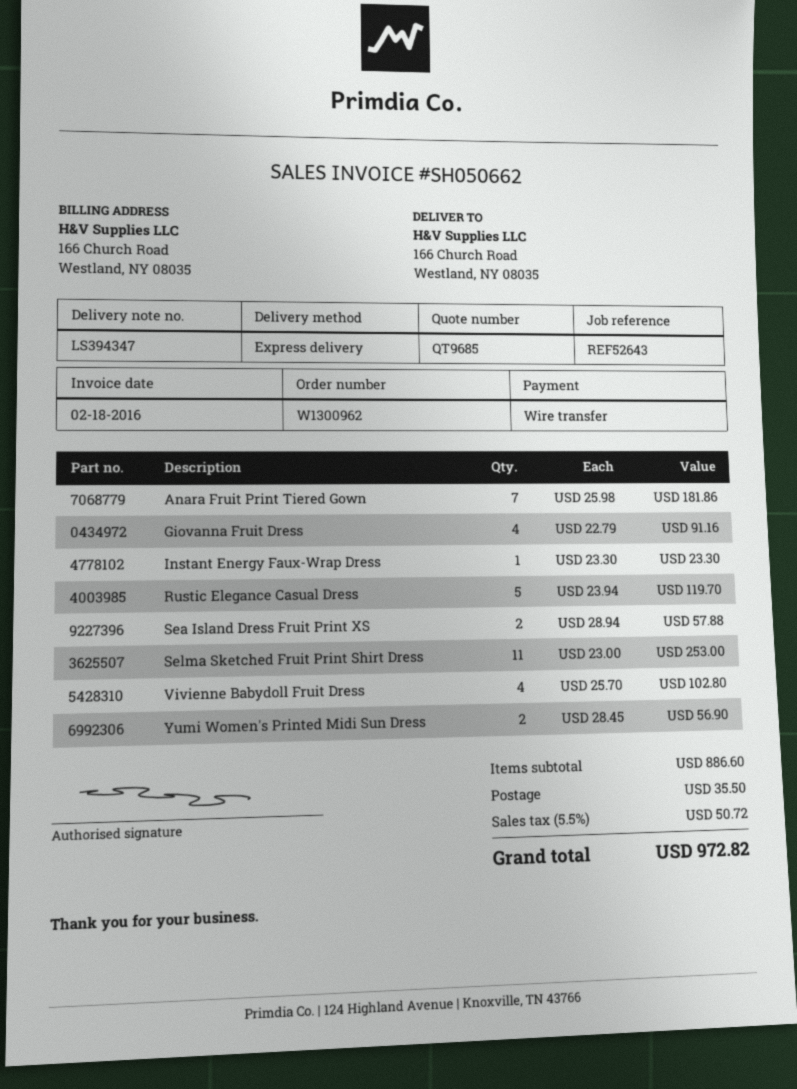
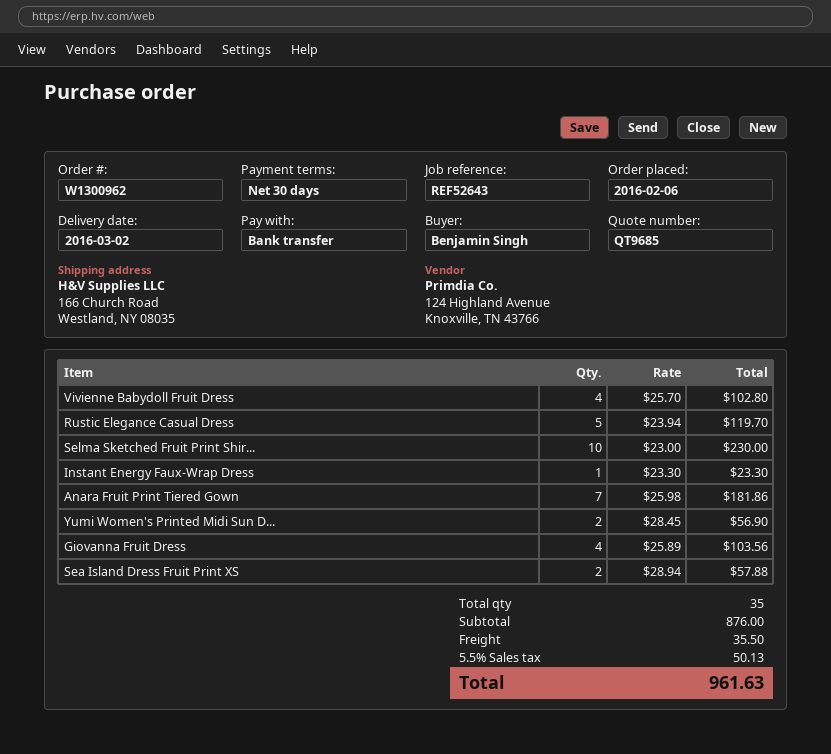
Giovanna Fruit Dress: 4 x 22.79 = 91.16 -> 4 x 25.89 = 103.56
Selma Sketched Fruit Print Shirt Dress: 11 x 23.00 = 253.00 -> 10 x 23.00 = 230.00
subtotal: 886.60 -> 876.00
tax: 5.5% = 50.72 -> 5.5% = 50.13
total: 972.82 -> 961.63

